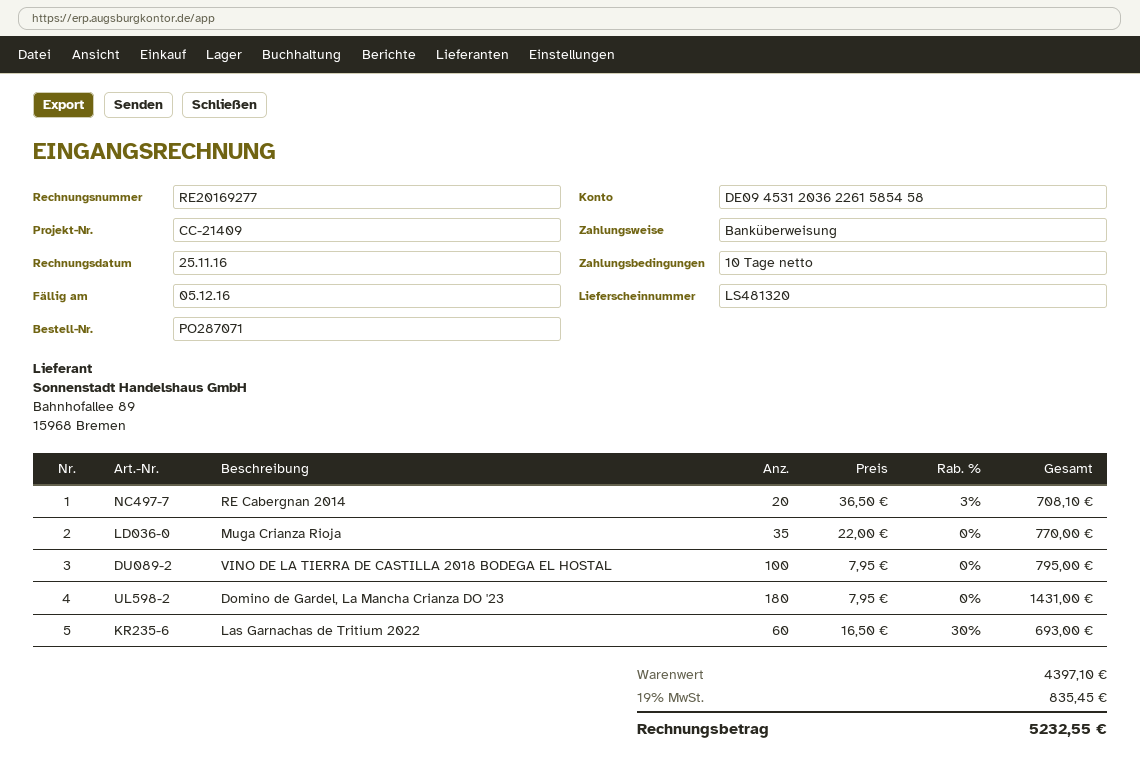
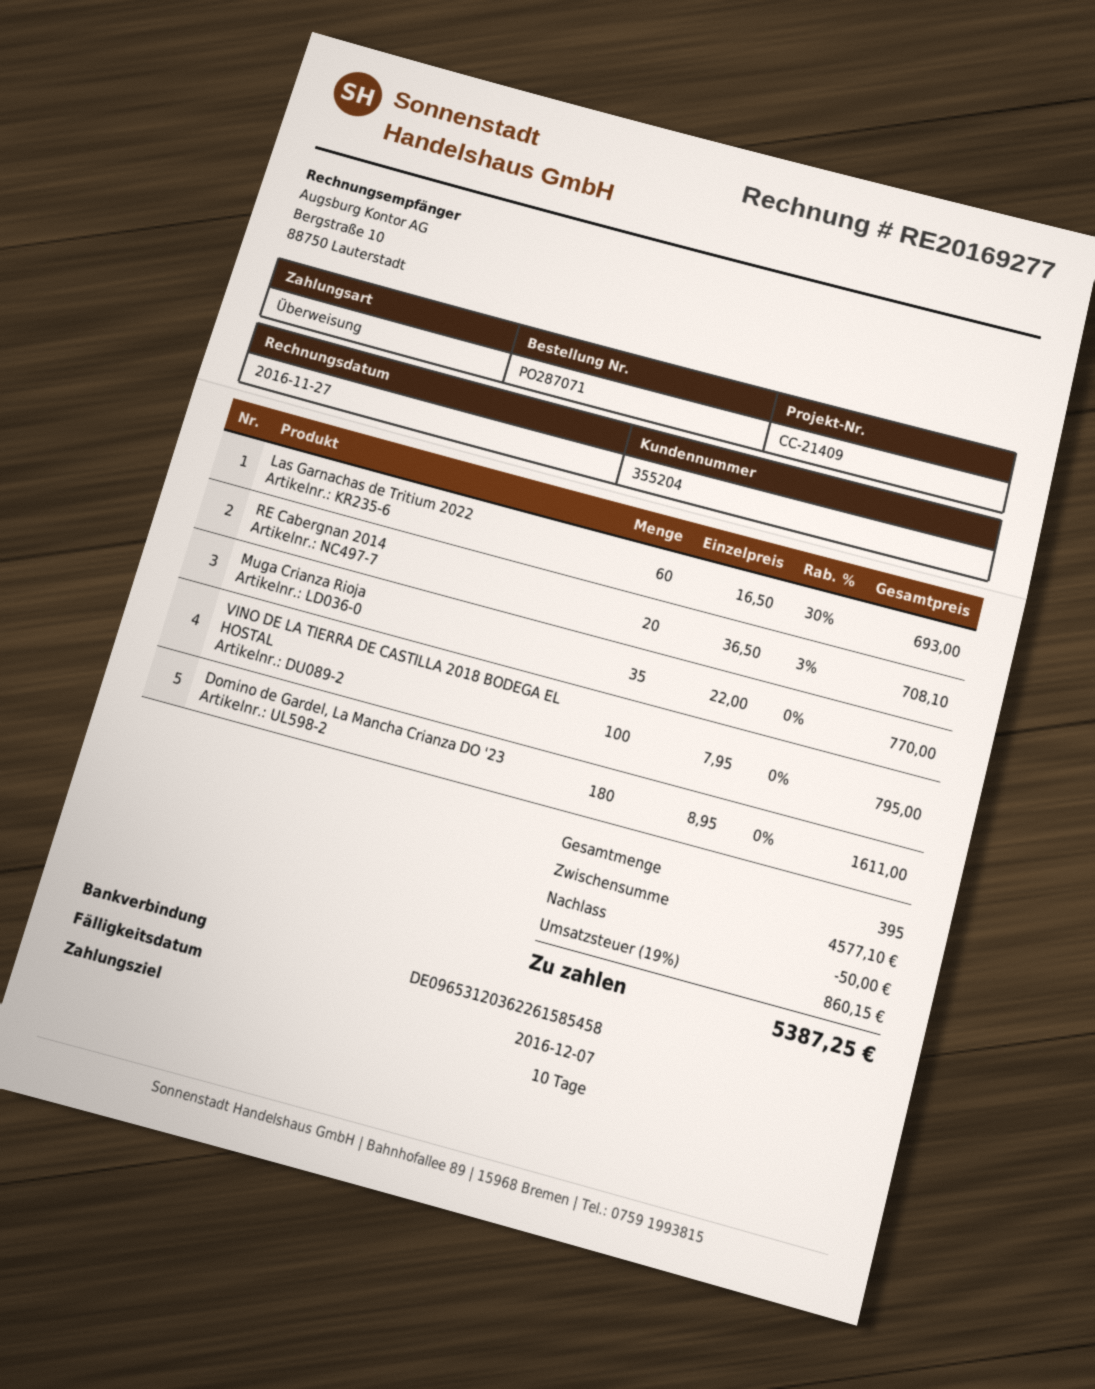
invoice date: 2016-11-25 -> 2016-11-27
due date: 2016-12-05 -> 2016-12-07
bank account: DE09453120362261585458 -> DE09653120362261585458
Domino de Gardel, La Mancha Crianza DO '23: 180 x 7.95 = 1431.00 -> 180 x 8.95 = 1611.00
subtotal: 4397.10 -> 4577.10
discount: none -> 50.00
tax: 19% = 835.45 -> 19% = 860.15
total: 5232.55 -> 5387.25

